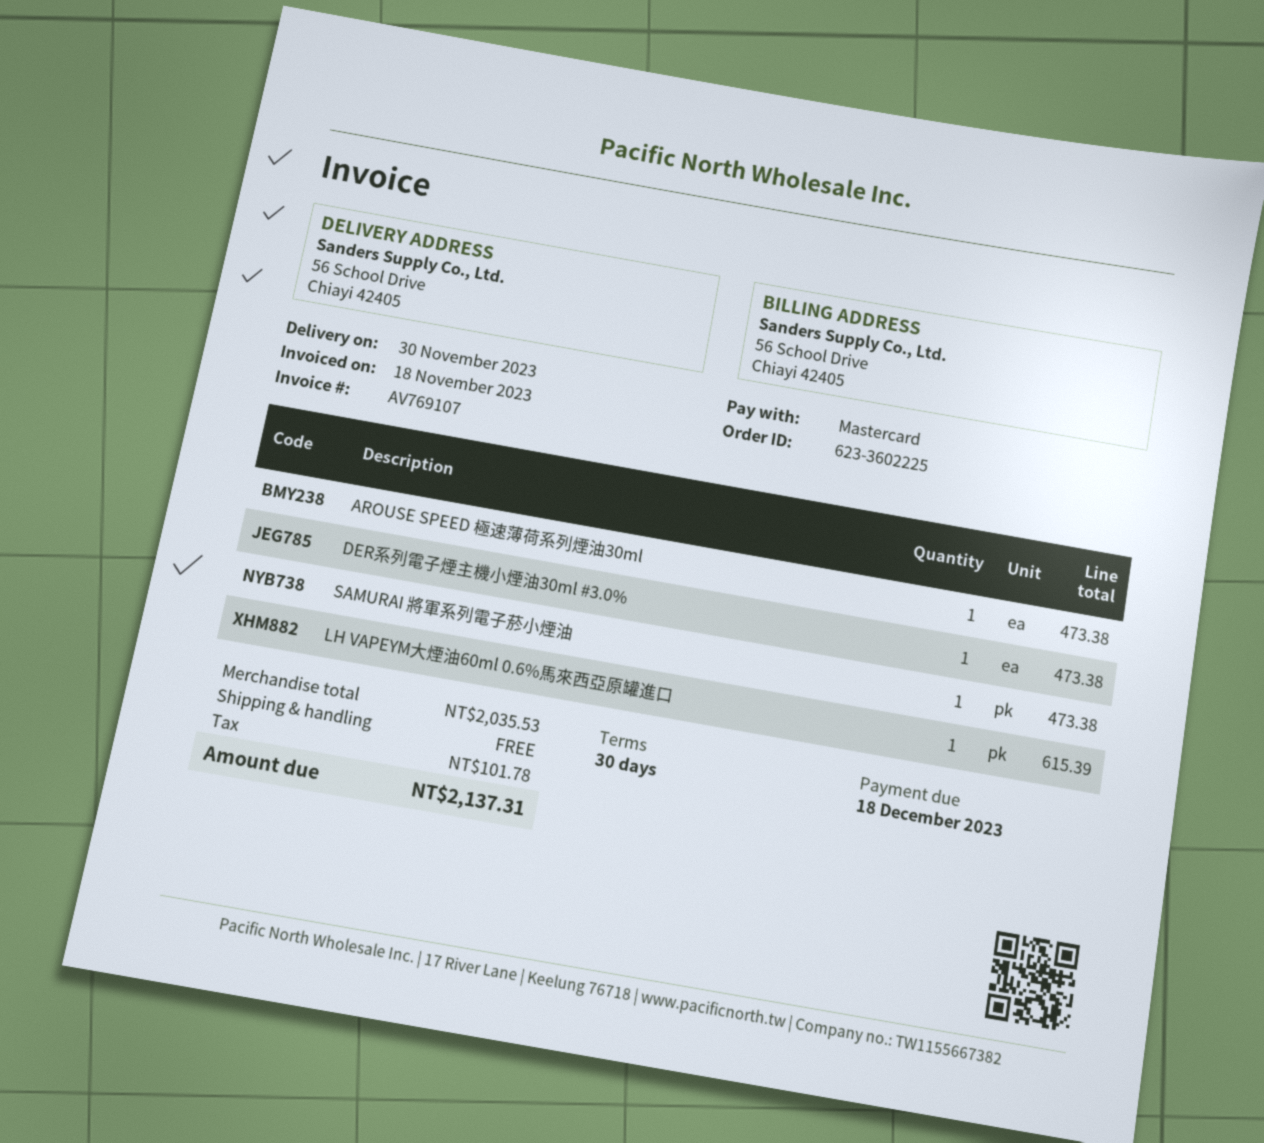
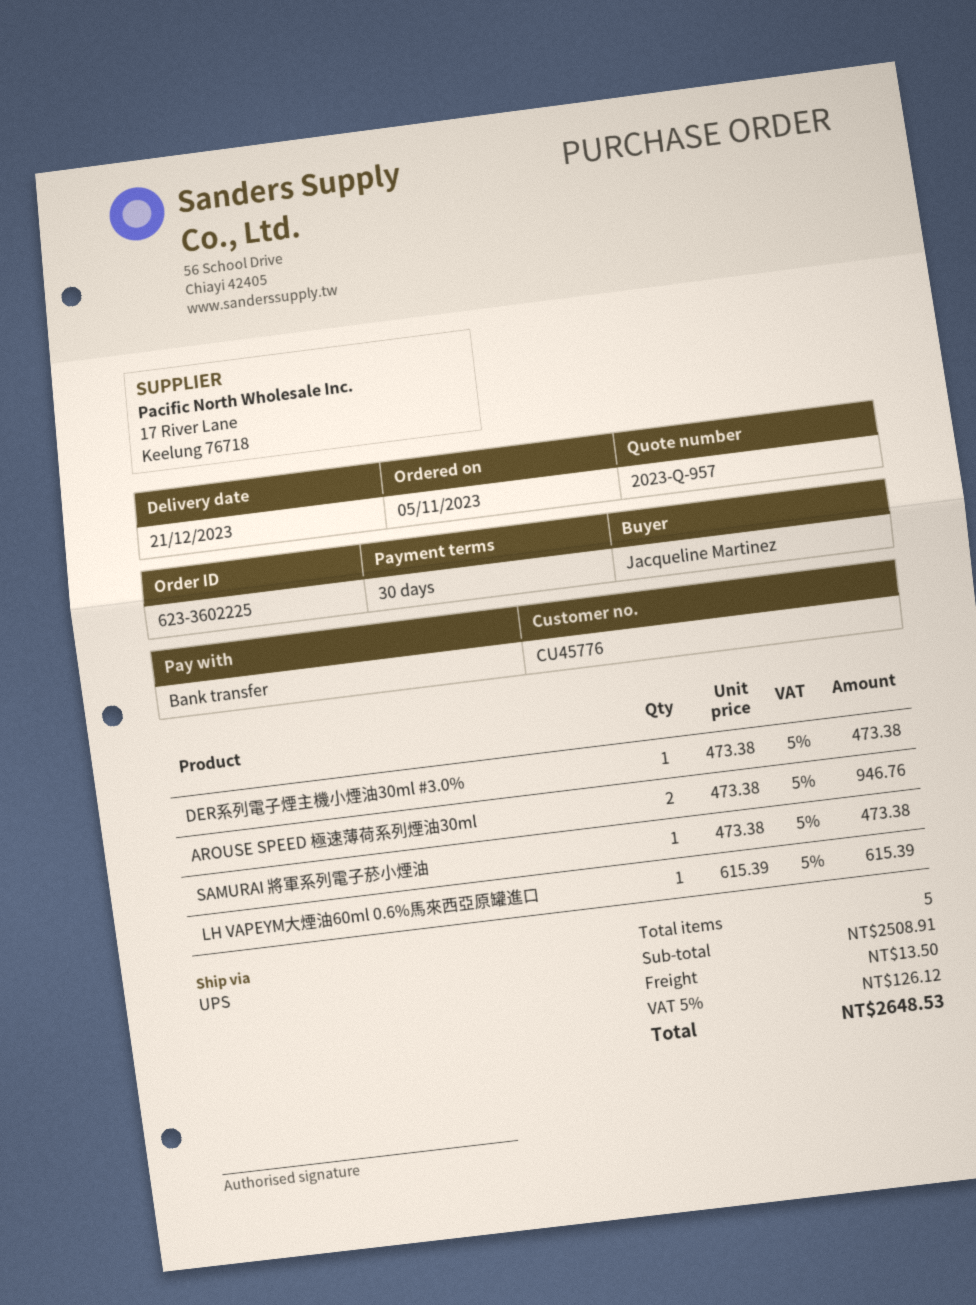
delivery date: 2023-11-30 -> 2023-12-21
payment method: Mastercard -> bank transfer
AROUSE SPEED 極速薄荷系列煙油30ml: 1 for 473.38 -> 2 for 946.76
subtotal: 2035.53 -> 2508.91
shipping: 0.00 -> 13.50
tax: 101.78 -> 126.12
total: 2137.31 -> 2648.53

